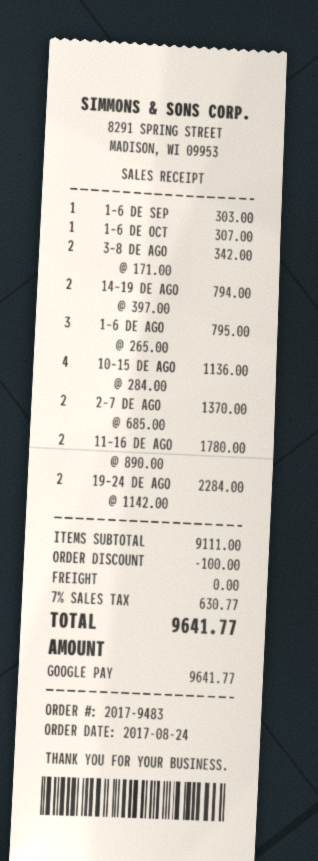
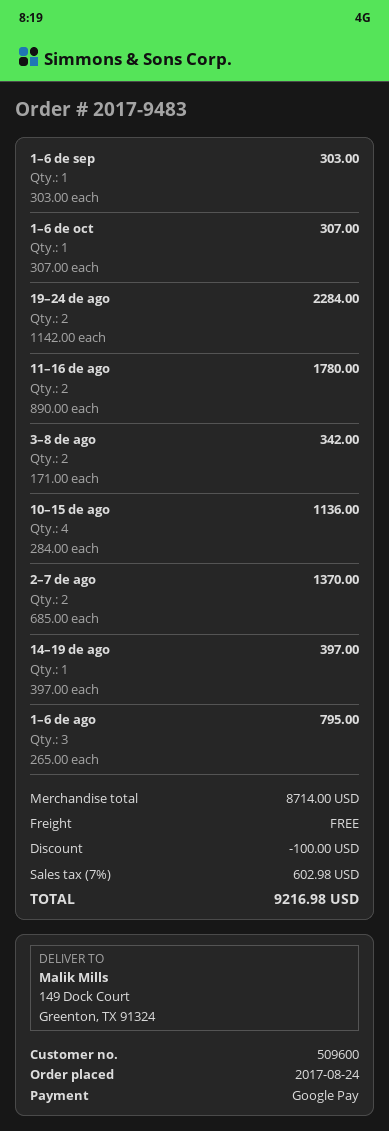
14–19 DE AGO: 2 x 397.00 = 794.00 -> 1 x 397.00 = 397.00
subtotal: 9111.00 -> 8714.00
tax: 7% = 630.77 -> 7% = 602.98
total: 9641.77 -> 9216.98

